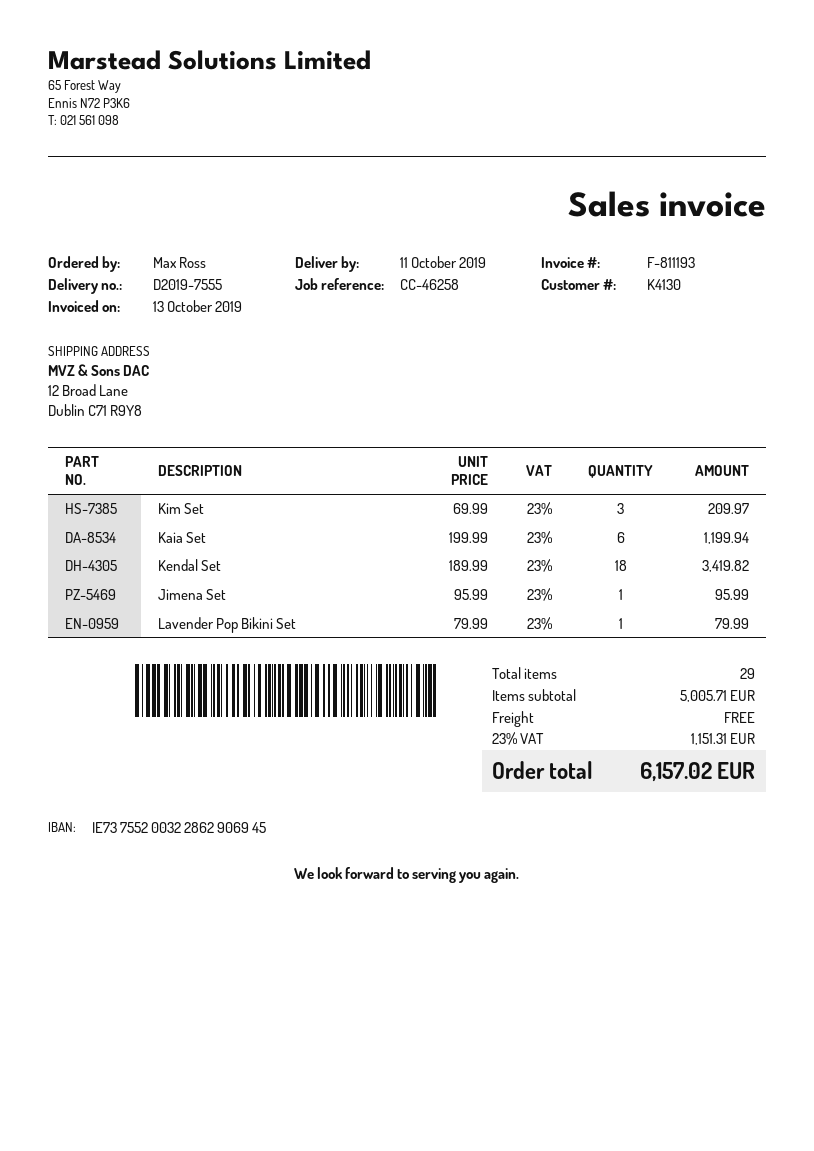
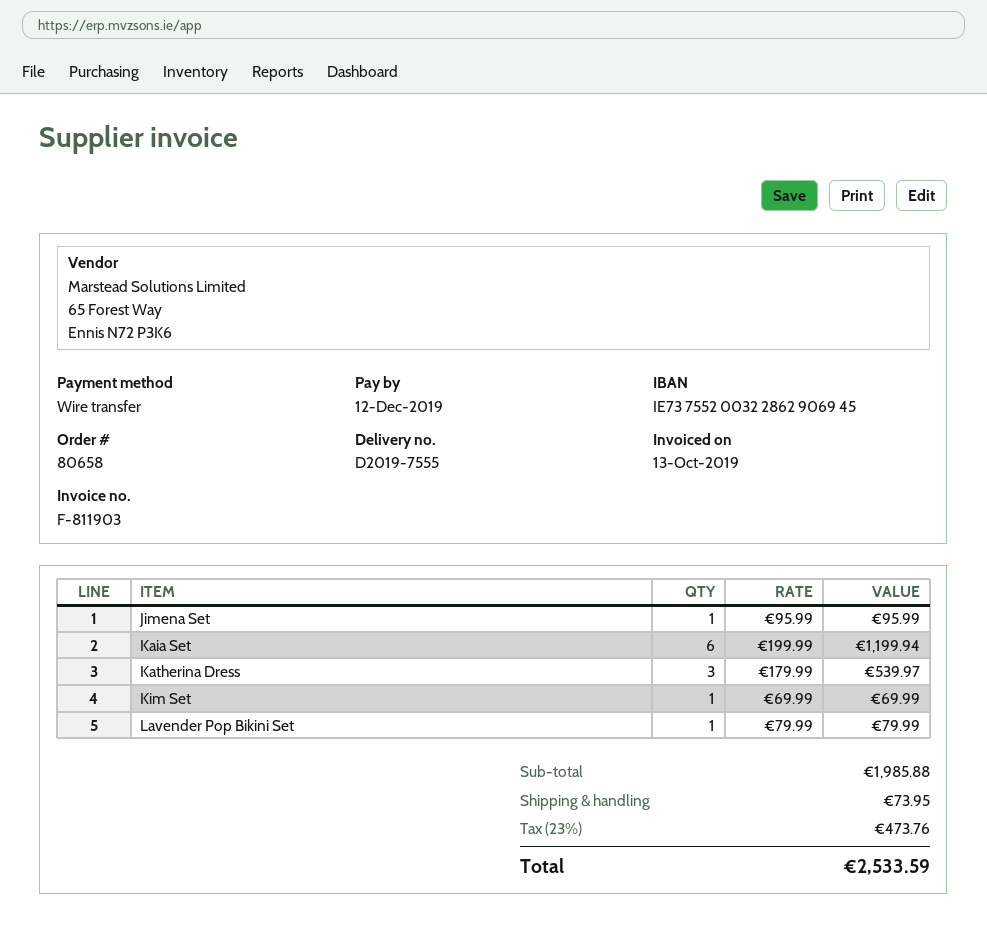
invoice number: F-811193 -> F-811903
Kim Set: 3 x 69.99 = 209.97 -> 1 x 69.99 = 69.99
Kendal Set: 18 x 189.99 = 3419.82 -> none
Katherina Dress: none -> 3 x 179.99 = 539.97
subtotal: 5005.71 -> 1985.88
shipping: 0.00 -> 73.95
tax: 23% = 1151.31 -> 23% = 473.76
total: 6157.02 -> 2533.59

